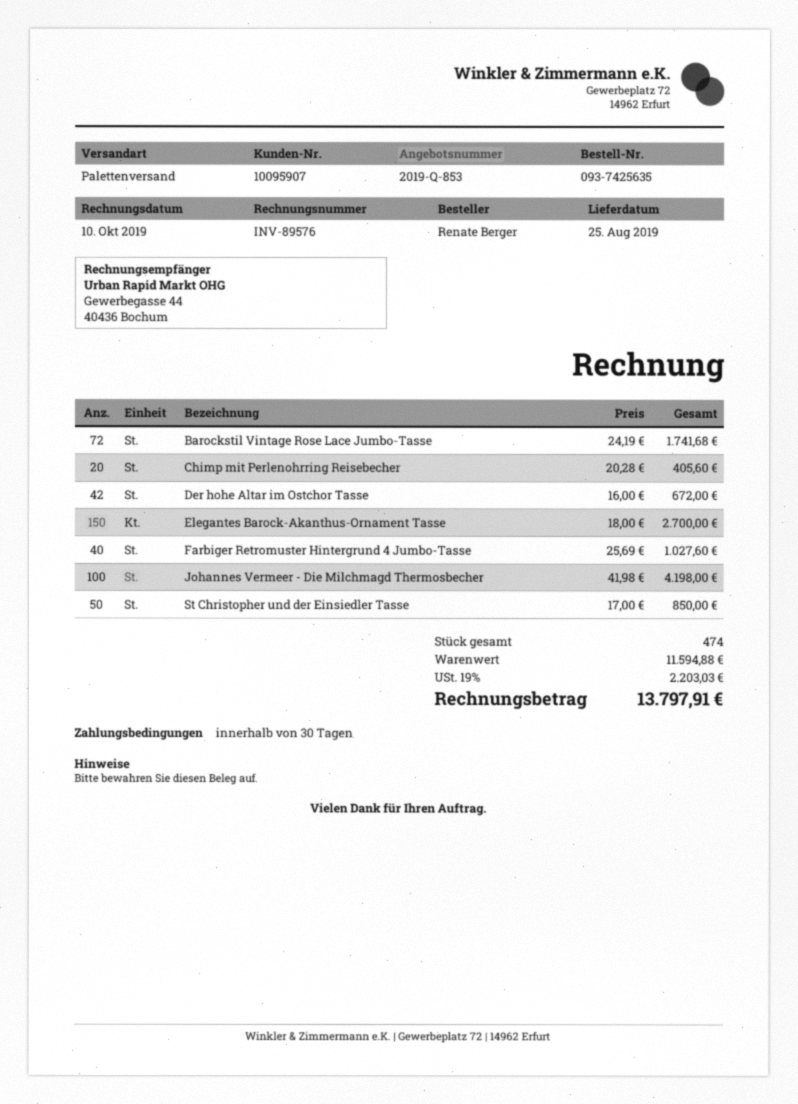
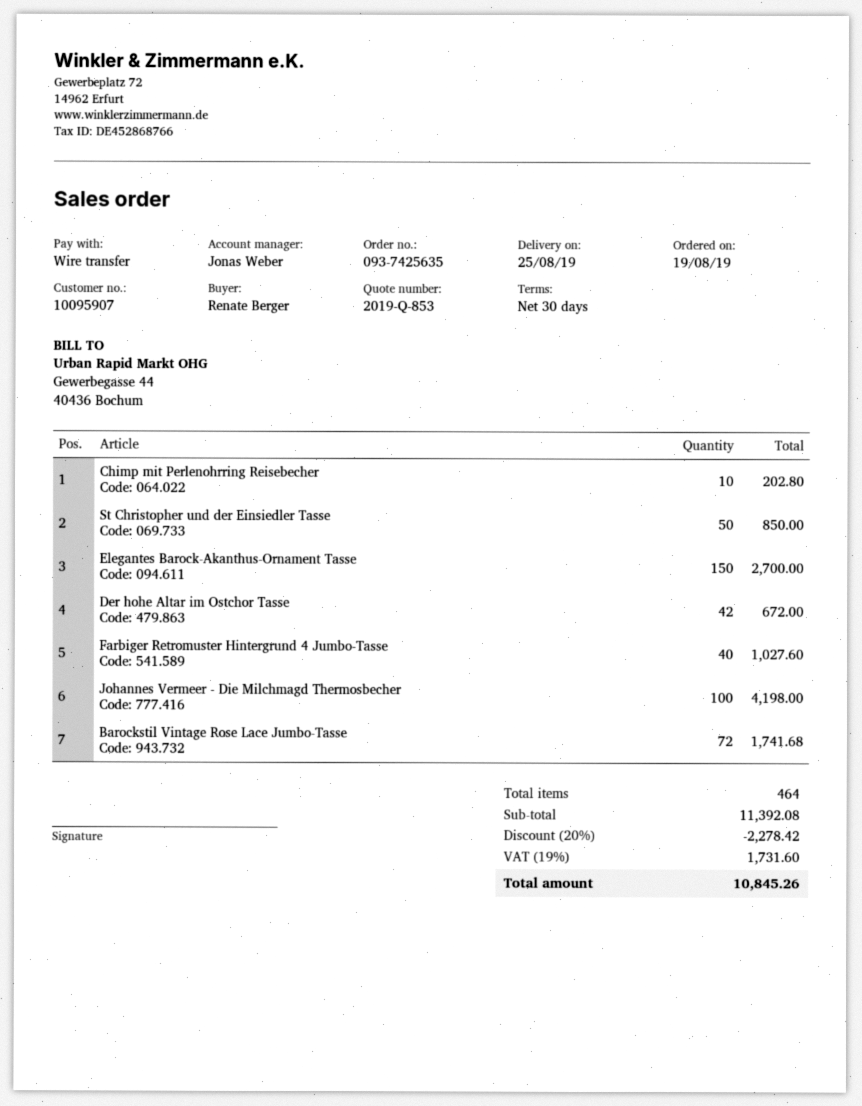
Chimp mit Perlenohrring Reisebecher: 20 for 405.60 -> 10 for 202.80
total quantity: 474 -> 464
subtotal: 11594.88 -> 11392.08
discount: none -> 20% = 2278.42
tax: 19% = 2203.03 -> 19% = 1731.60
total: 13797.91 -> 10845.26

